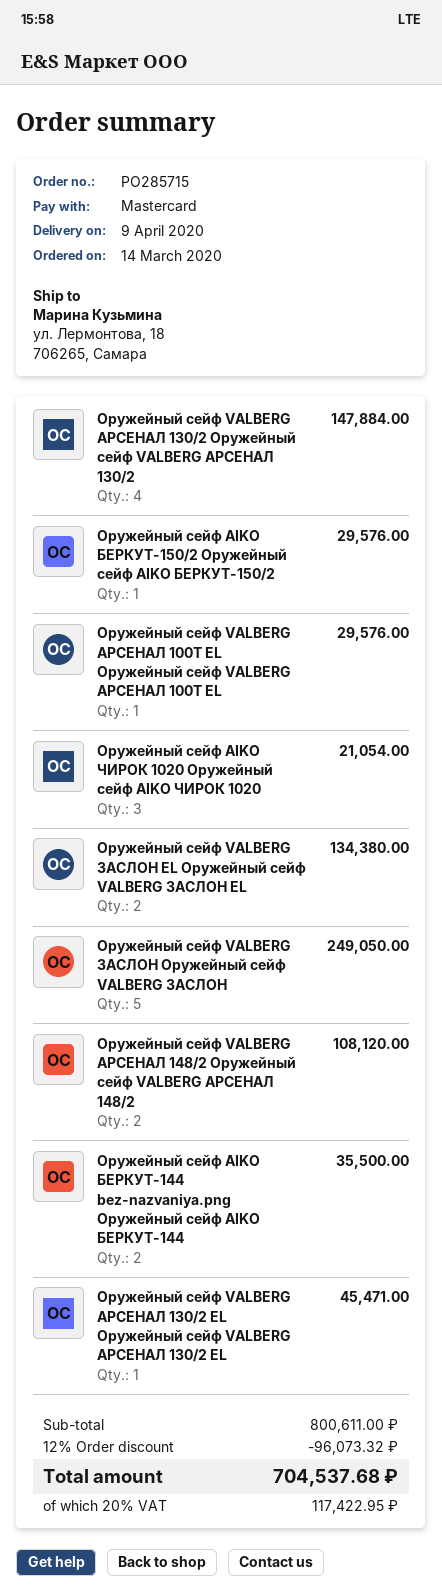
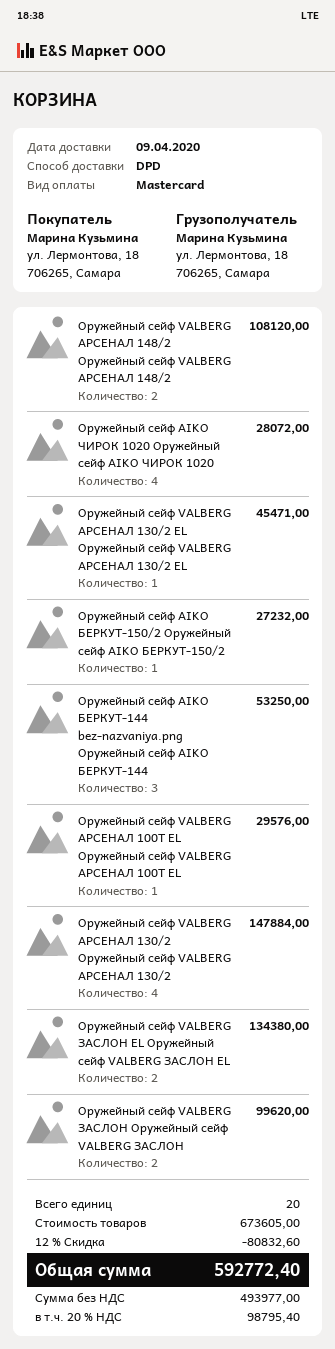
Оружейный сейф AIKO БЕРКУТ-150/2 Оружейный сейф AIKO БЕРКУТ-150/2: 1 for 29576.00 -> 1 for 27232.00
Оружейный сейф AIKO ЧИРОК 1020 Оружейный сейф AIKO ЧИРОК 1020: 3 for 21054.00 -> 4 for 28072.00
Оружейный сейф VALBERG ЗАСЛОН Оружейный сейф VALBERG ЗАСЛОН: 5 for 249050.00 -> 2 for 99620.00
Оружейный сейф AIKO БЕРКУТ-144 bez-nazvaniya.png Оружейный сейф AIKO БЕРКУТ-144: 2 for 35500.00 -> 3 for 53250.00
subtotal: 800611.00 -> 673605.00
discount: 12% = 96073.32 -> 12% = 80832.60
tax: 20% = 117422.95 -> 20% = 98795.40
total: 704537.68 -> 592772.40

